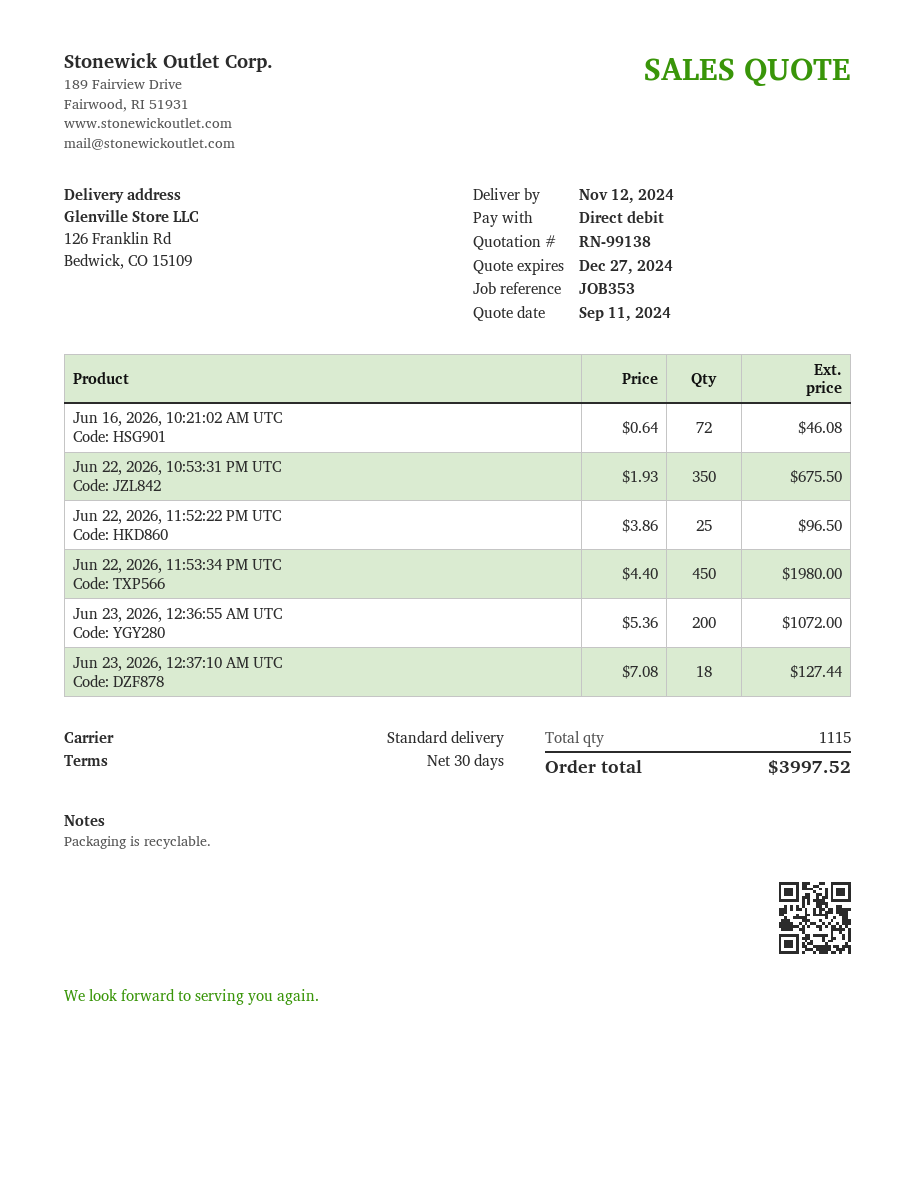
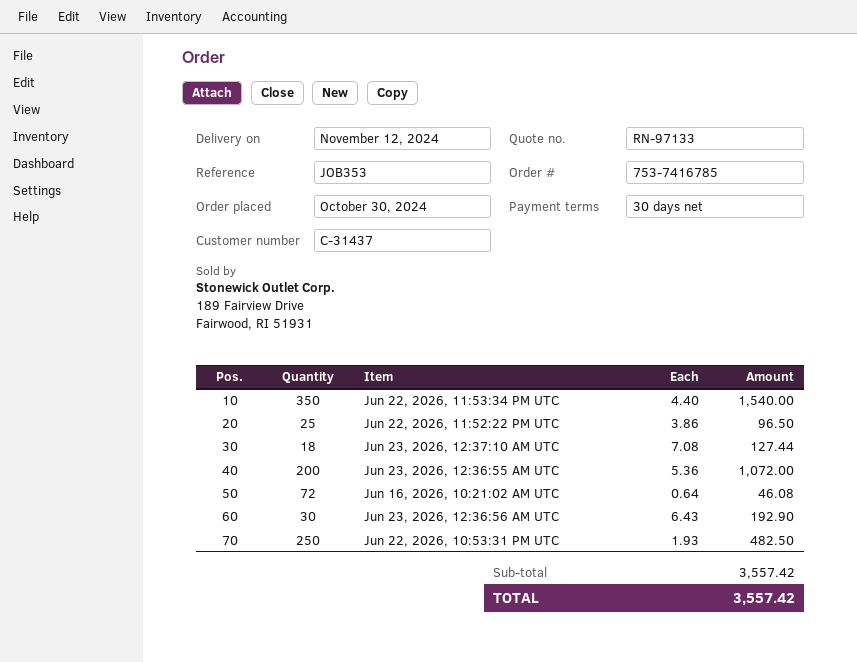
quote number: RN-99138 -> RN-97133
Jun 22, 2026, 10:53:31 PM UTC: 350 x 1.93 = 675.50 -> 250 x 1.93 = 482.50
Jun 22, 2026, 11:53:34 PM UTC: 450 x 4.40 = 1980.00 -> 350 x 4.40 = 1540.00
Jun 23, 2026, 12:36:56 AM UTC: none -> 30 x 6.43 = 192.90
total: 3997.52 -> 3557.42

